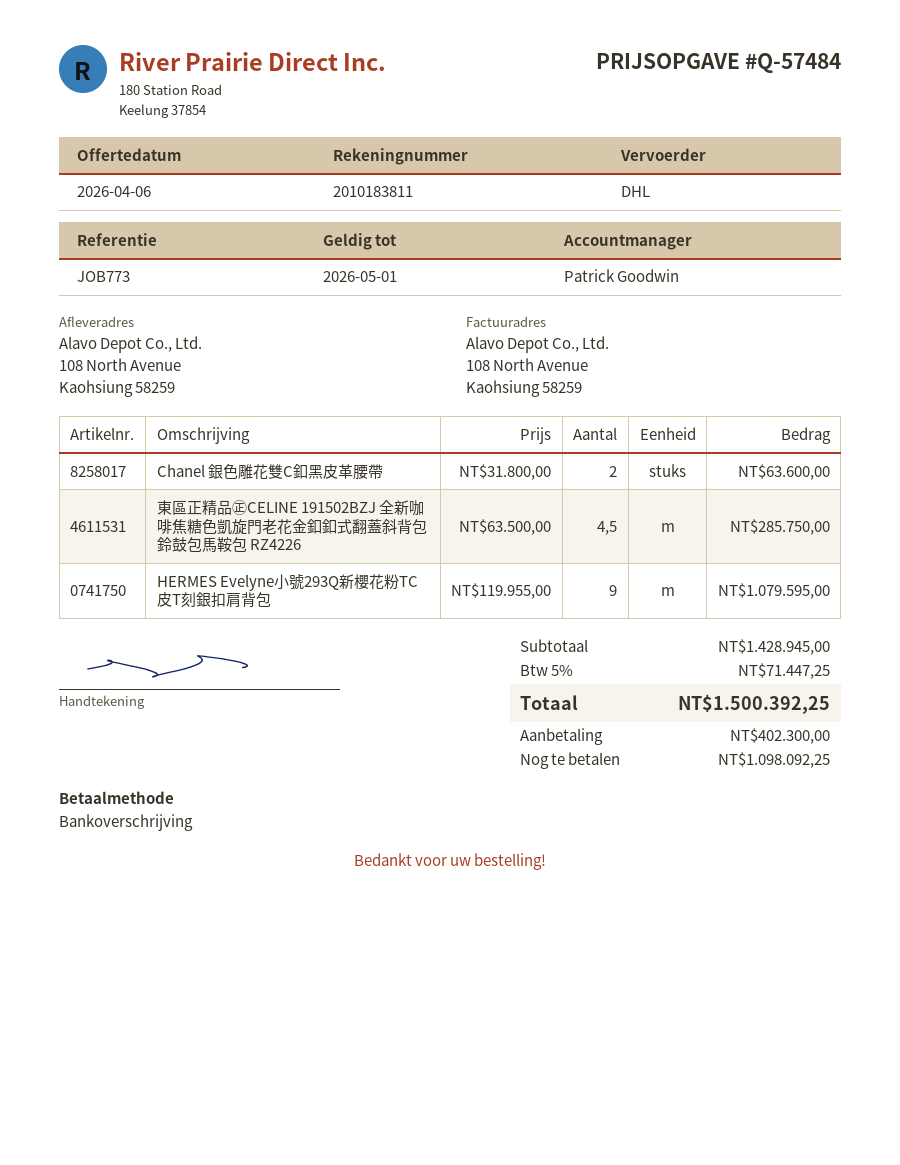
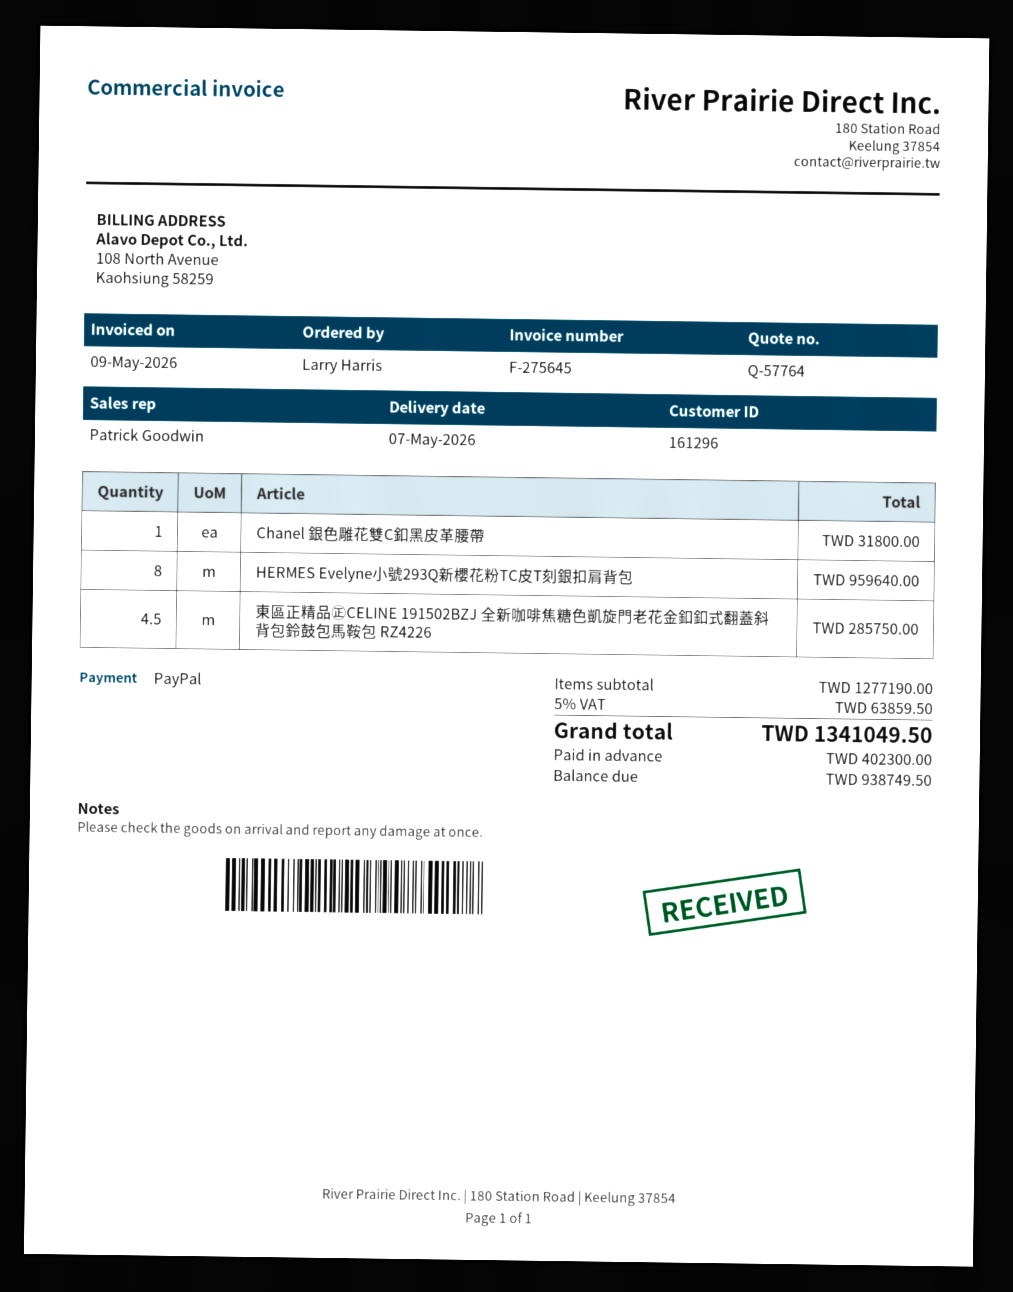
quote number: Q-57484 -> Q-57764
payment method: bank transfer -> PayPal
Chanel 銀色雕花雙C釦黑皮革腰帶: 2 for 63600.00 -> 1 for 31800.00
HERMES Evelyne小號293Q新櫻花粉TC皮T刻銀扣肩背包: 9 for 1079595.00 -> 8 for 959640.00
subtotal: 1428945.00 -> 1277190.00
tax: 5% = 71447.25 -> 5% = 63859.50
total: 1500392.25 -> 1341049.50
balance: 1098092.25 -> 938749.50

